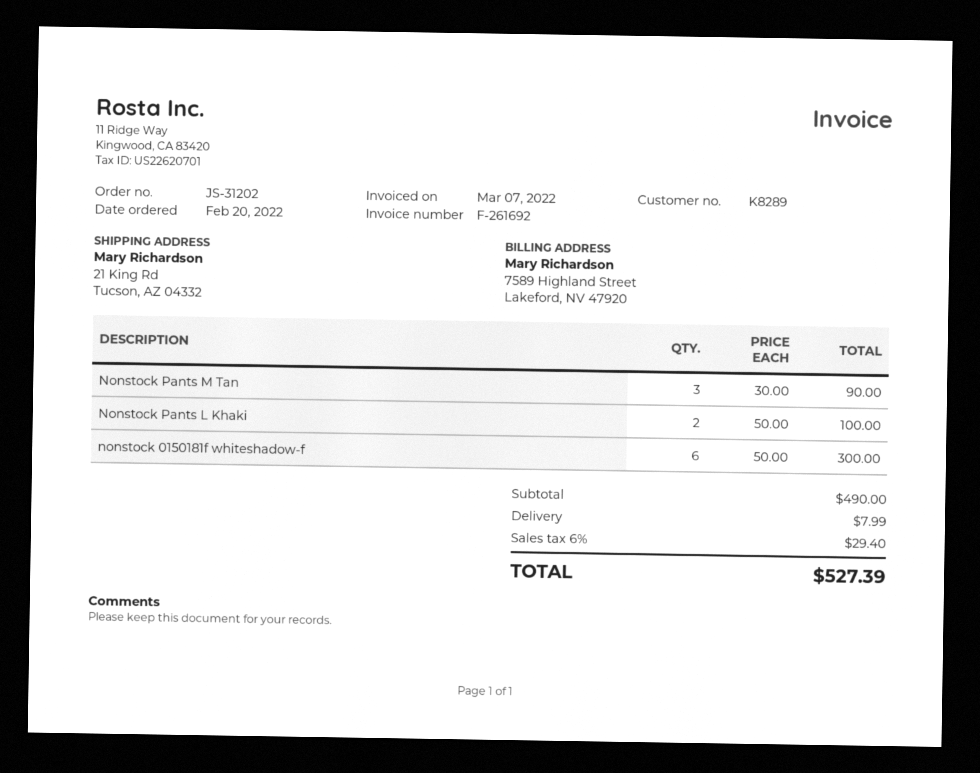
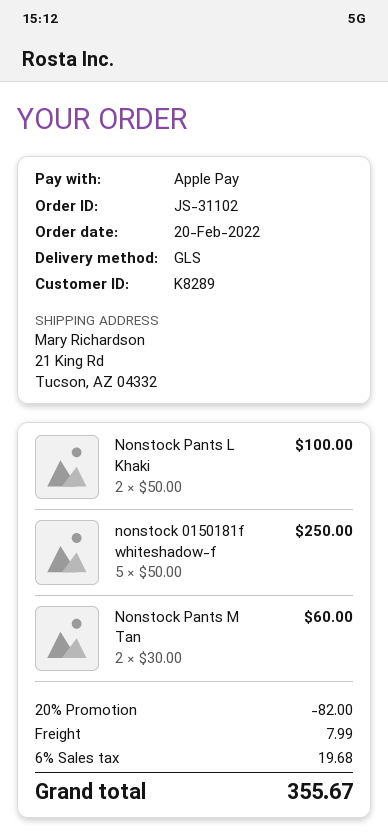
order number: JS-31202 -> JS-31102
Nonstock Pants M Tan: 3 x 30.00 = 90.00 -> 2 x 30.00 = 60.00
nonstock 0150181f whiteshadow-f: 6 x 50.00 = 300.00 -> 5 x 50.00 = 250.00
discount: none -> 20% = 82.00
tax: 6% = 29.40 -> 6% = 19.68
total: 527.39 -> 355.67

